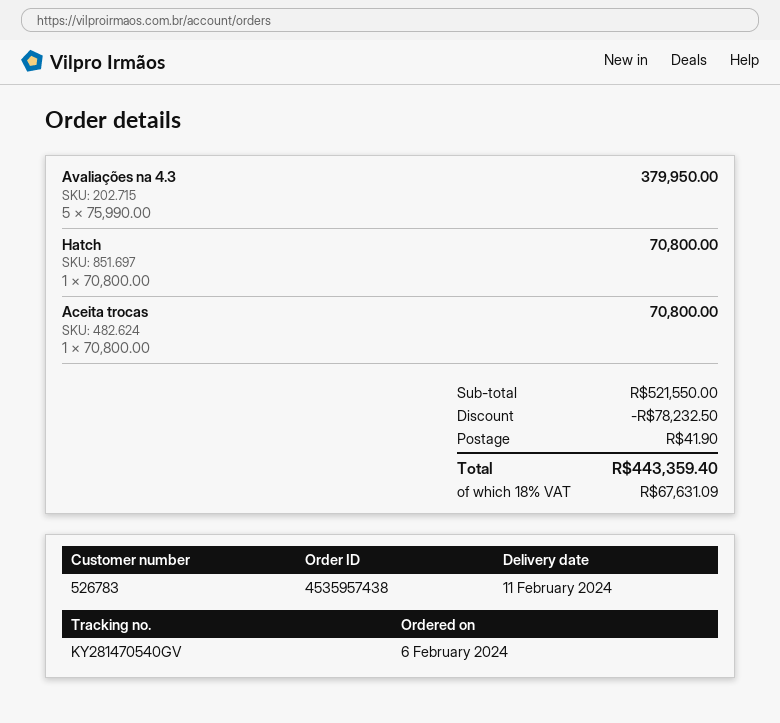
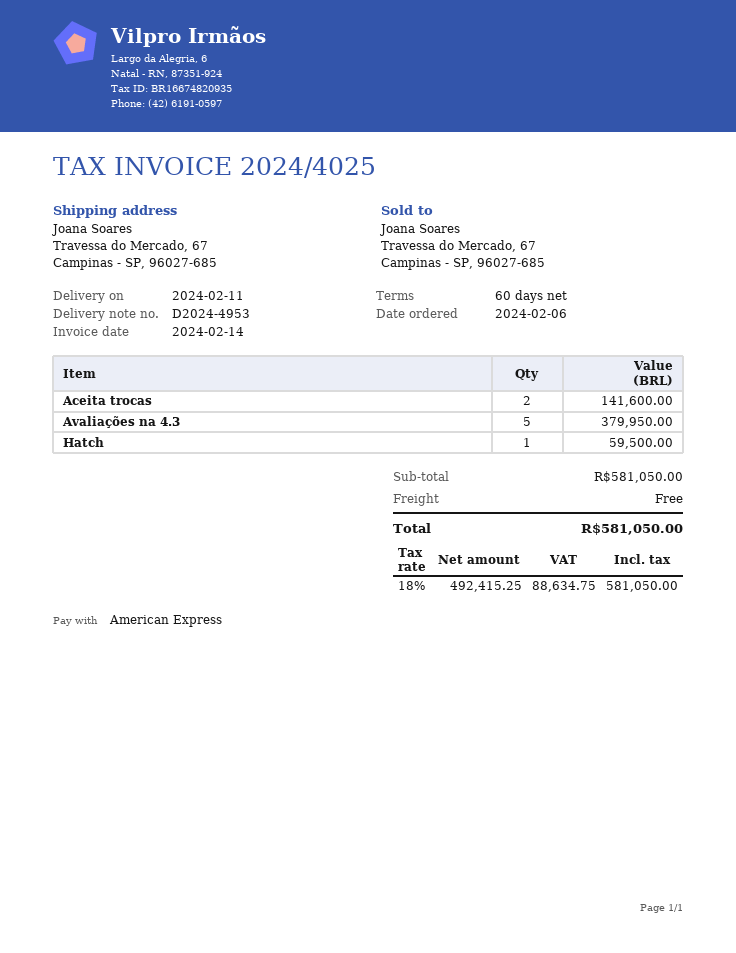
Hatch: 1 for 70800.00 -> 1 for 59500.00
Aceita trocas: 1 for 70800.00 -> 2 for 141600.00
subtotal: 521550.00 -> 581050.00
discount: 78232.50 -> none
shipping: 41.90 -> 0.00
tax: 18% = 67631.09 -> 18% = 88634.75
total: 443359.40 -> 581050.00

